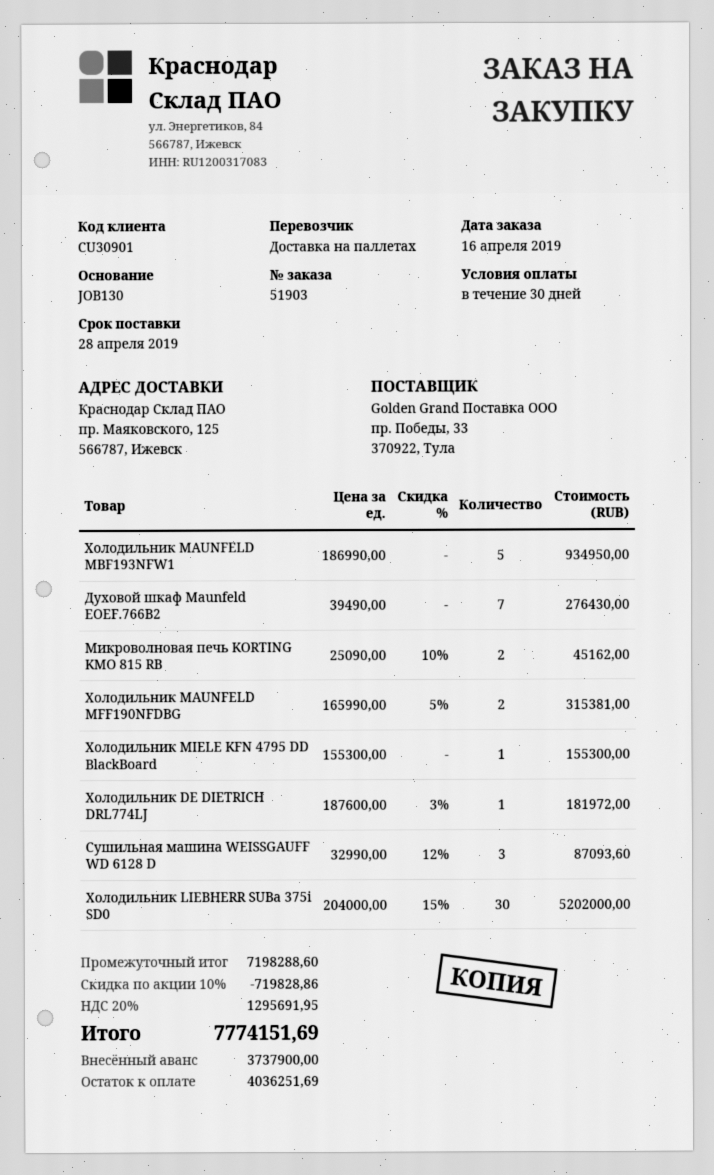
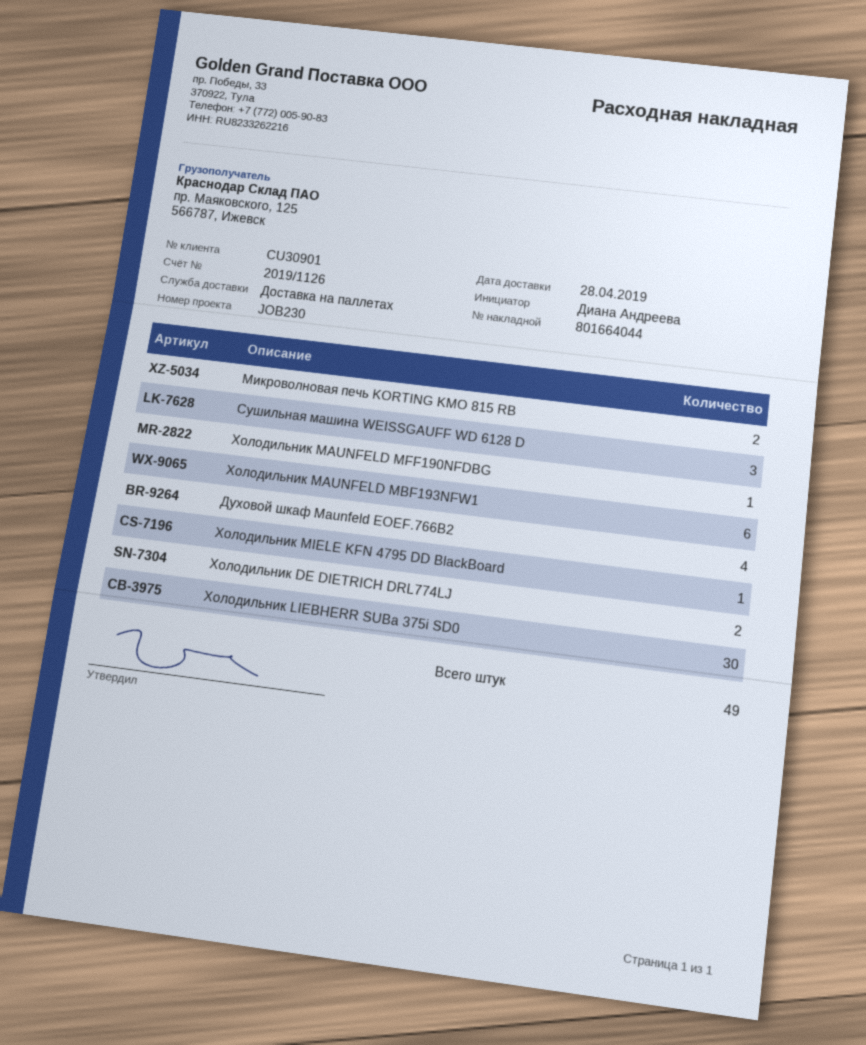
reference: JOB130 -> JOB230
Холодильник MAUNFELD MBF193NFW1: 5 -> 6
Духовой шкаф Maunfeld EOEF.766B2: 7 -> 4
Холодильник MAUNFELD MFF190NFDBG: 2 -> 1
Холодильник DE DIETRICH DRL774LJ: 1 -> 2

